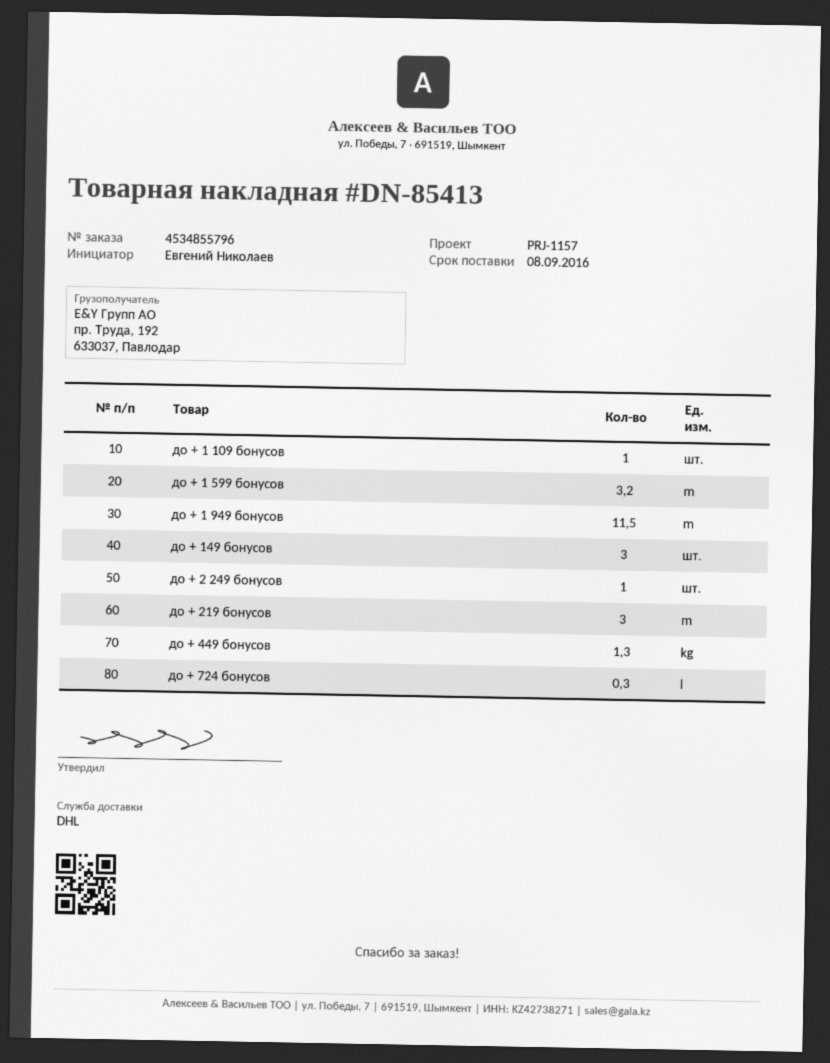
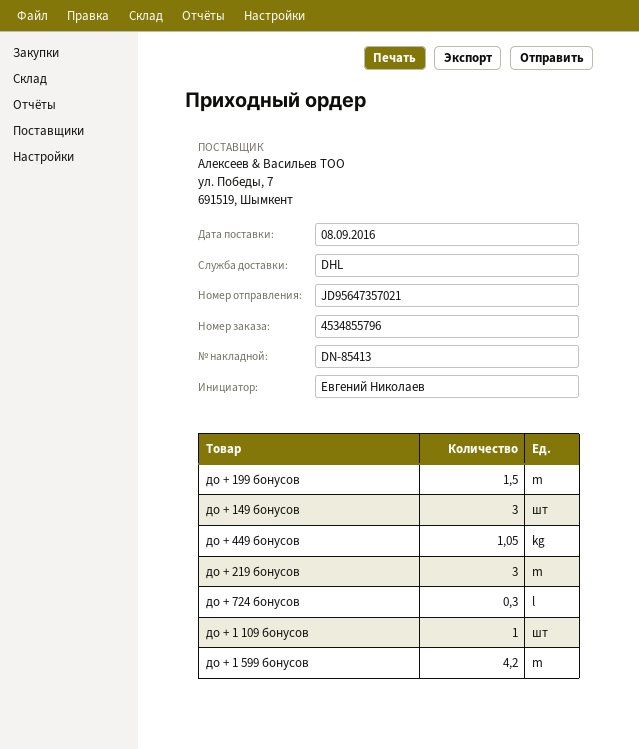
до + 1 599 бонусов: 3.2 -> 4.2
до + 1 949 бонусов: 11.5 -> none
до + 2 249 бонусов: 1 -> none
до + 449 бонусов: 1.3 -> 1.05
до + 199 бонусов: none -> 1.5

